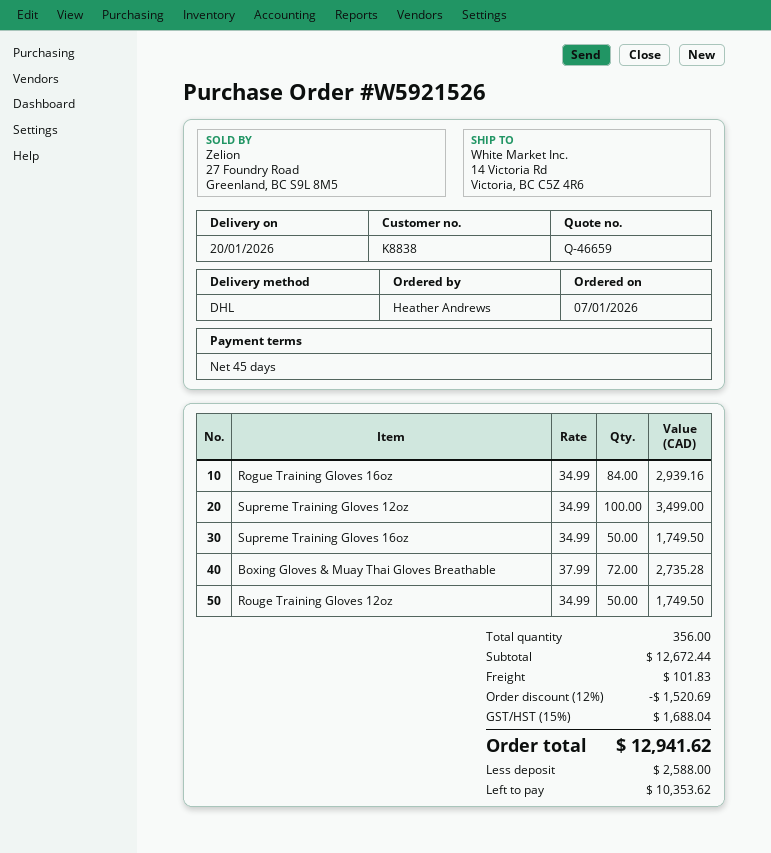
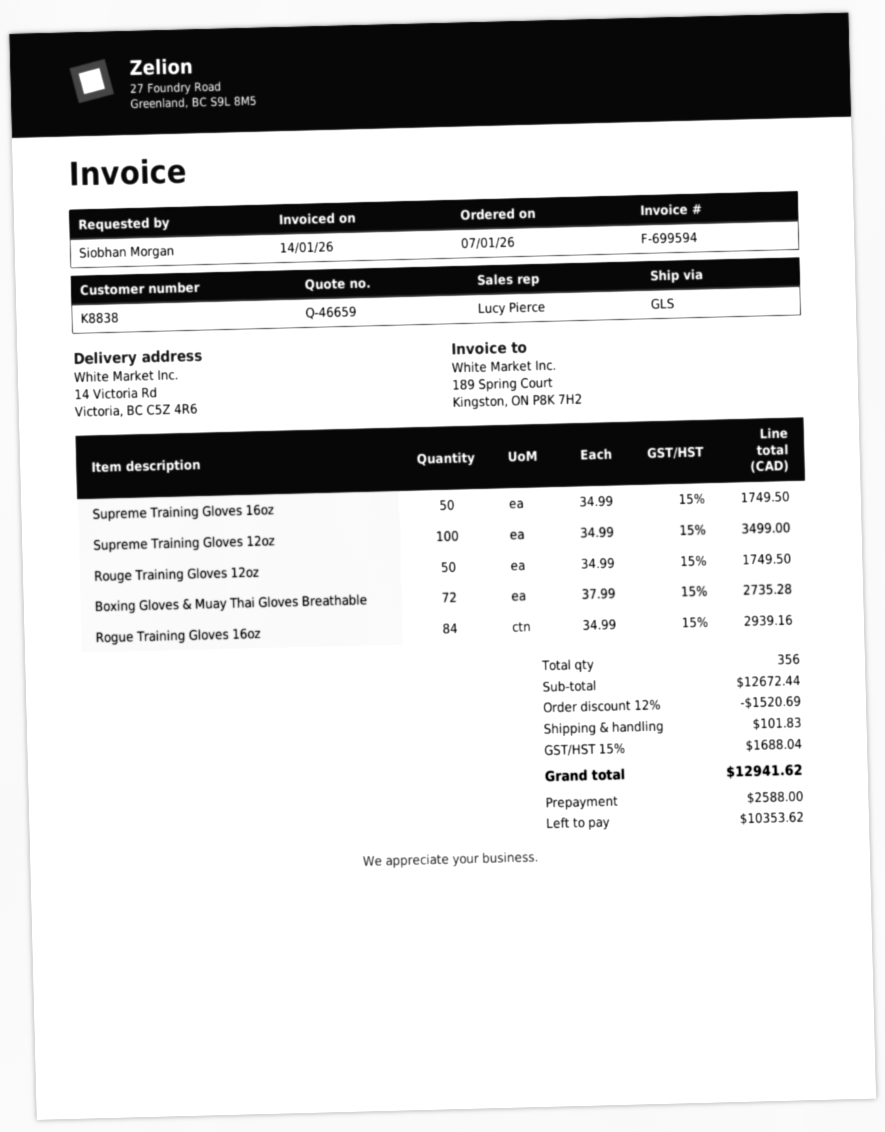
ordered by: Heather Andrews -> Siobhan Morgan
shipping method: DHL -> GLS

